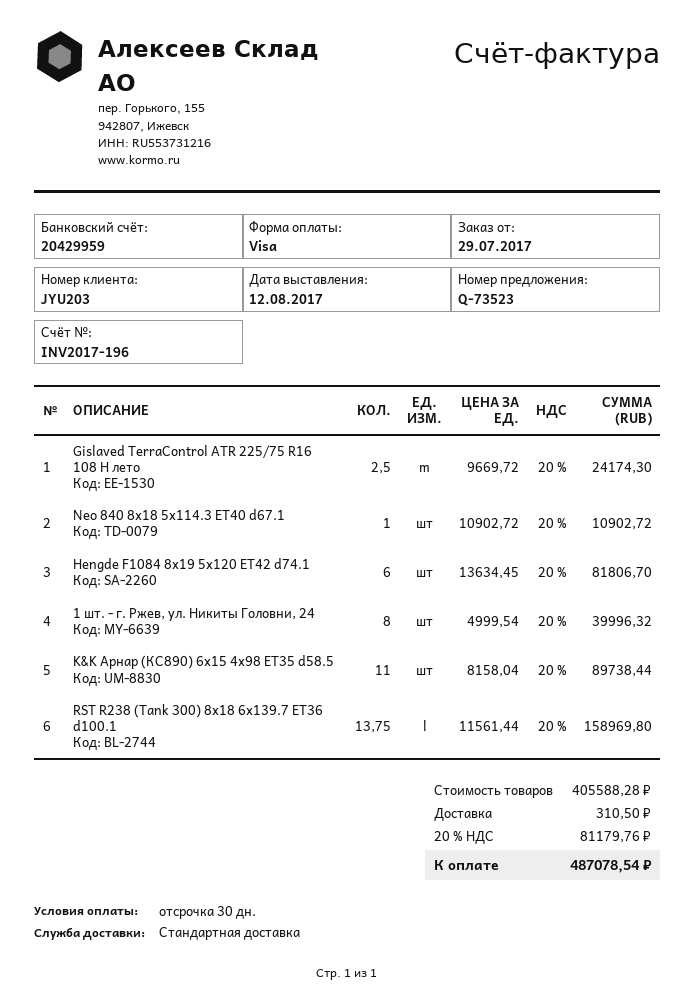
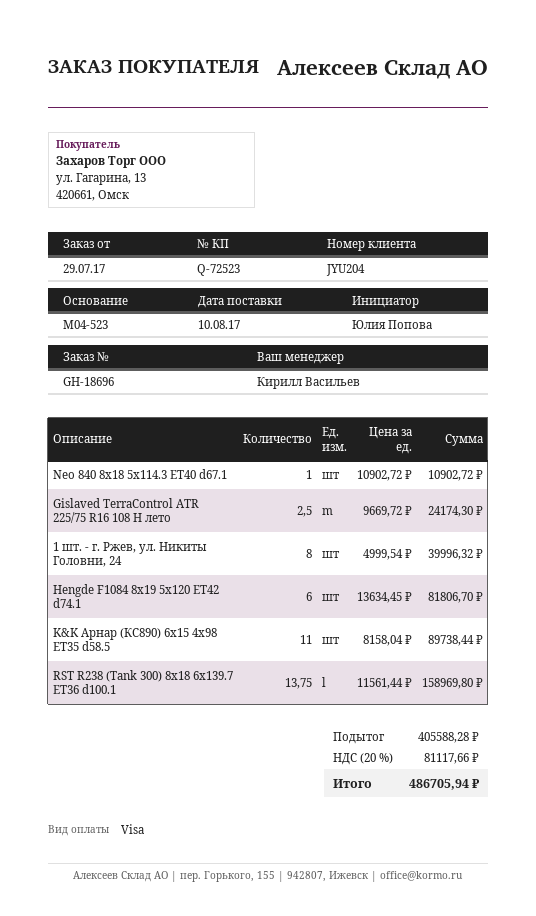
quote number: Q-73523 -> Q-72523
customer number: JYU203 -> JYU204
shipping: 310.50 -> none
tax: 20% = 81179.76 -> 20% = 81117.66
total: 487078.54 -> 486705.94

